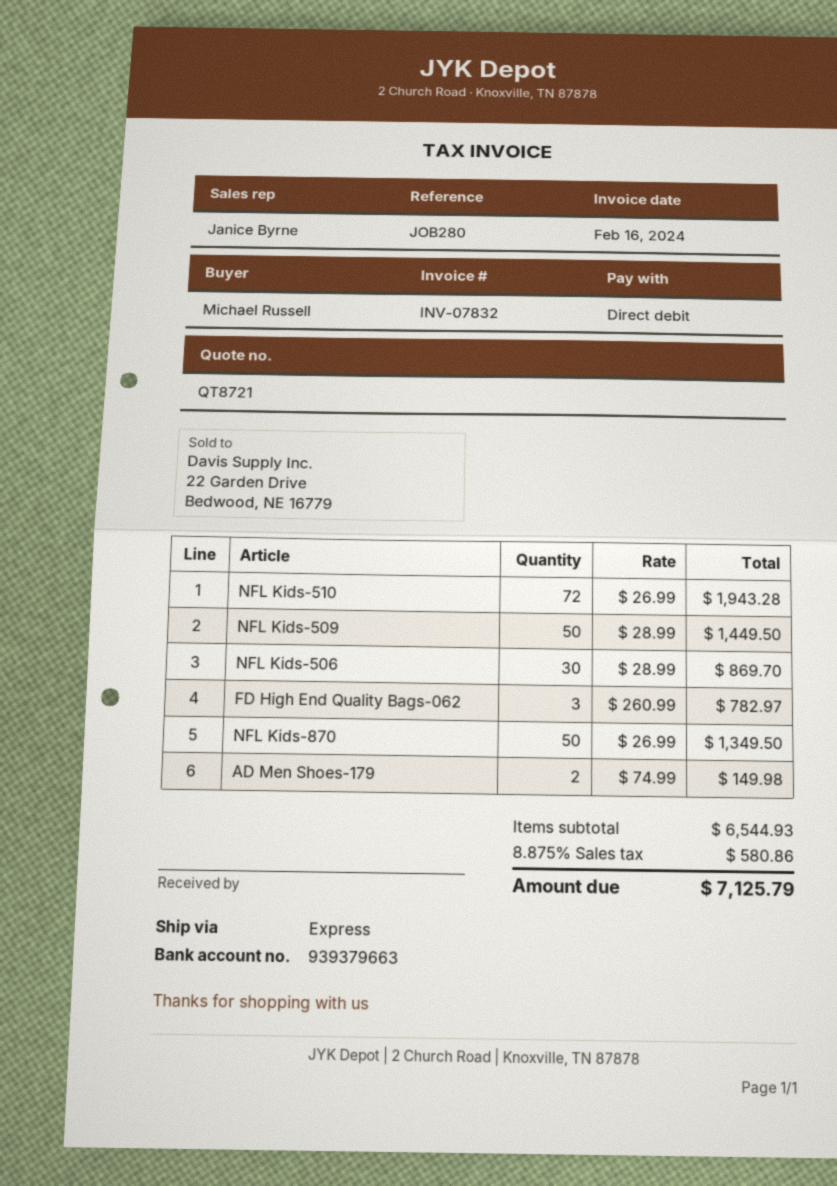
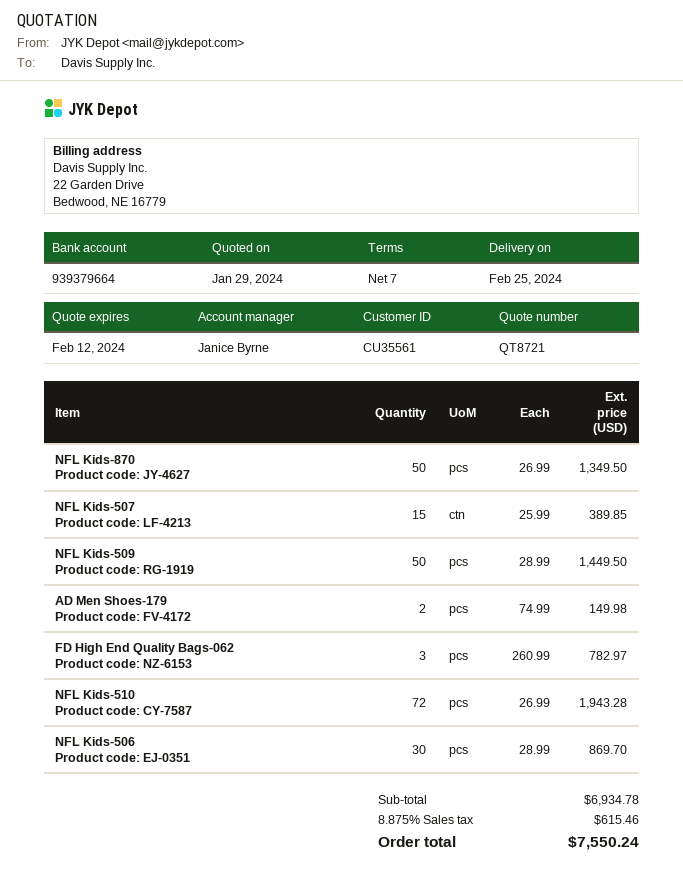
bank account: 939379663 -> 939379664
NFL Kids-507: none -> 15 x 25.99 = 389.85
subtotal: 6544.93 -> 6934.78
tax: 8.875% = 580.86 -> 8.875% = 615.46
total: 7125.79 -> 7550.24

